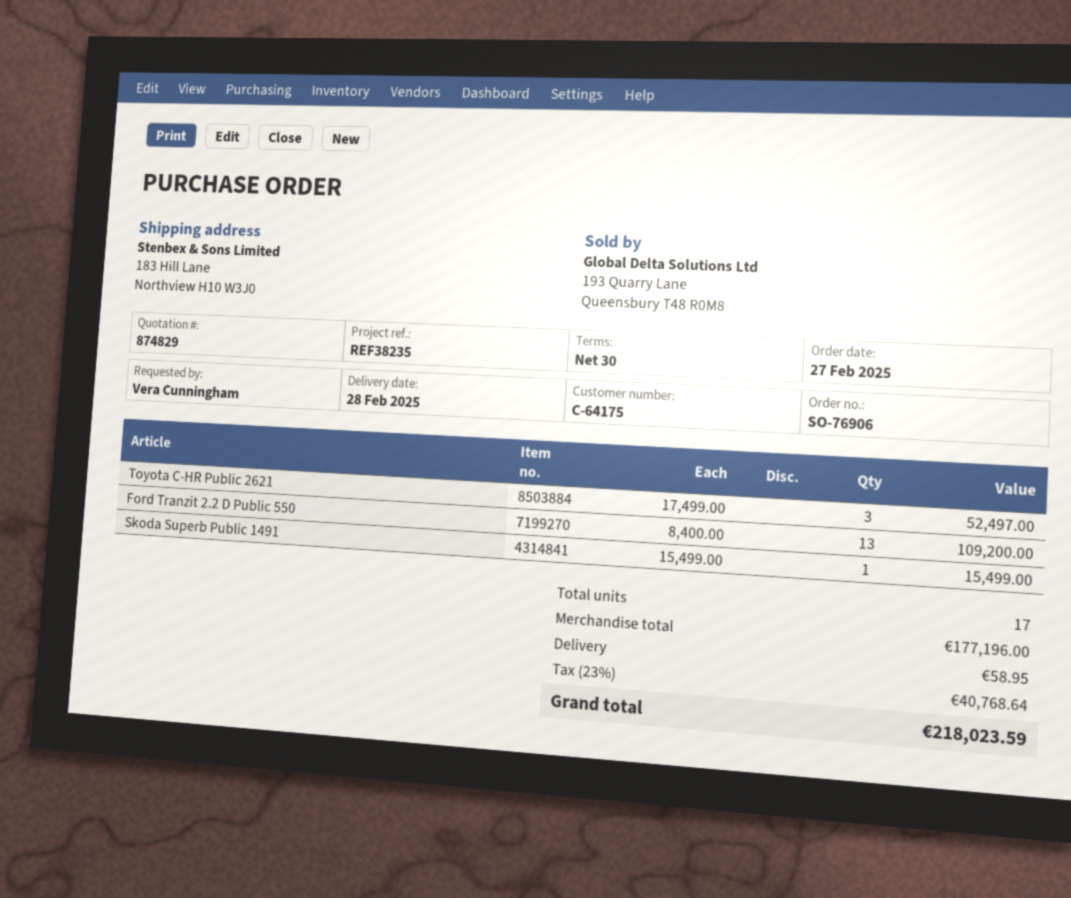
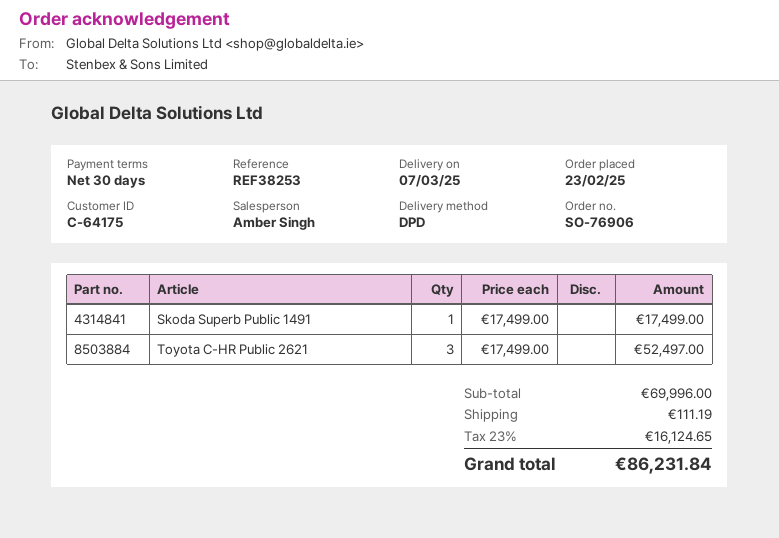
order date: 2025-02-27 -> 2025-02-23
delivery date: 2025-02-28 -> 2025-03-07
reference: REF38235 -> REF38253
Ford Tranzit 2.2 D Public 550: 13 x 8400.00 = 109200.00 -> none
Skoda Superb Public 1491: 1 x 15499.00 = 15499.00 -> 1 x 17499.00 = 17499.00
subtotal: 177196.00 -> 69996.00
shipping: 58.95 -> 111.19
tax: 23% = 40768.64 -> 23% = 16124.65
total: 218023.59 -> 86231.84

